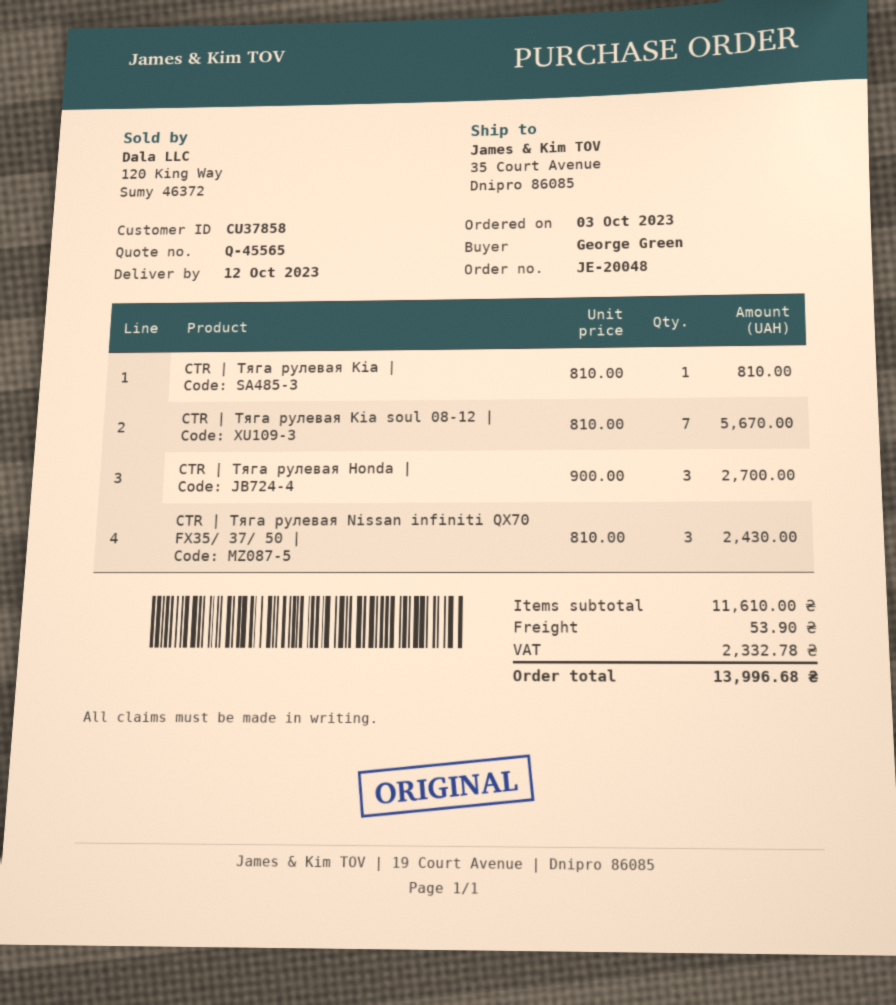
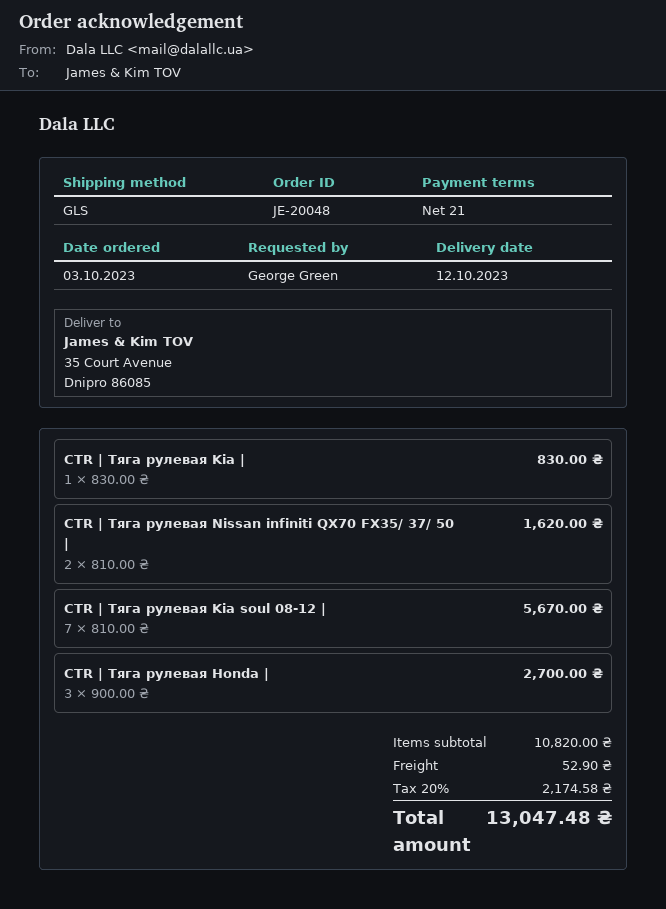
CTR | Тяга рулевая Kia |: 1 x 810.00 = 810.00 -> 1 x 830.00 = 830.00
CTR | Тяга рулевая Nissan infiniti QX70 FX35/ 37/ 50 |: 3 x 810.00 = 2430.00 -> 2 x 810.00 = 1620.00
subtotal: 11610.00 -> 10820.00
shipping: 53.90 -> 52.90
tax: 2332.78 -> 2174.58
total: 13996.68 -> 13047.48

